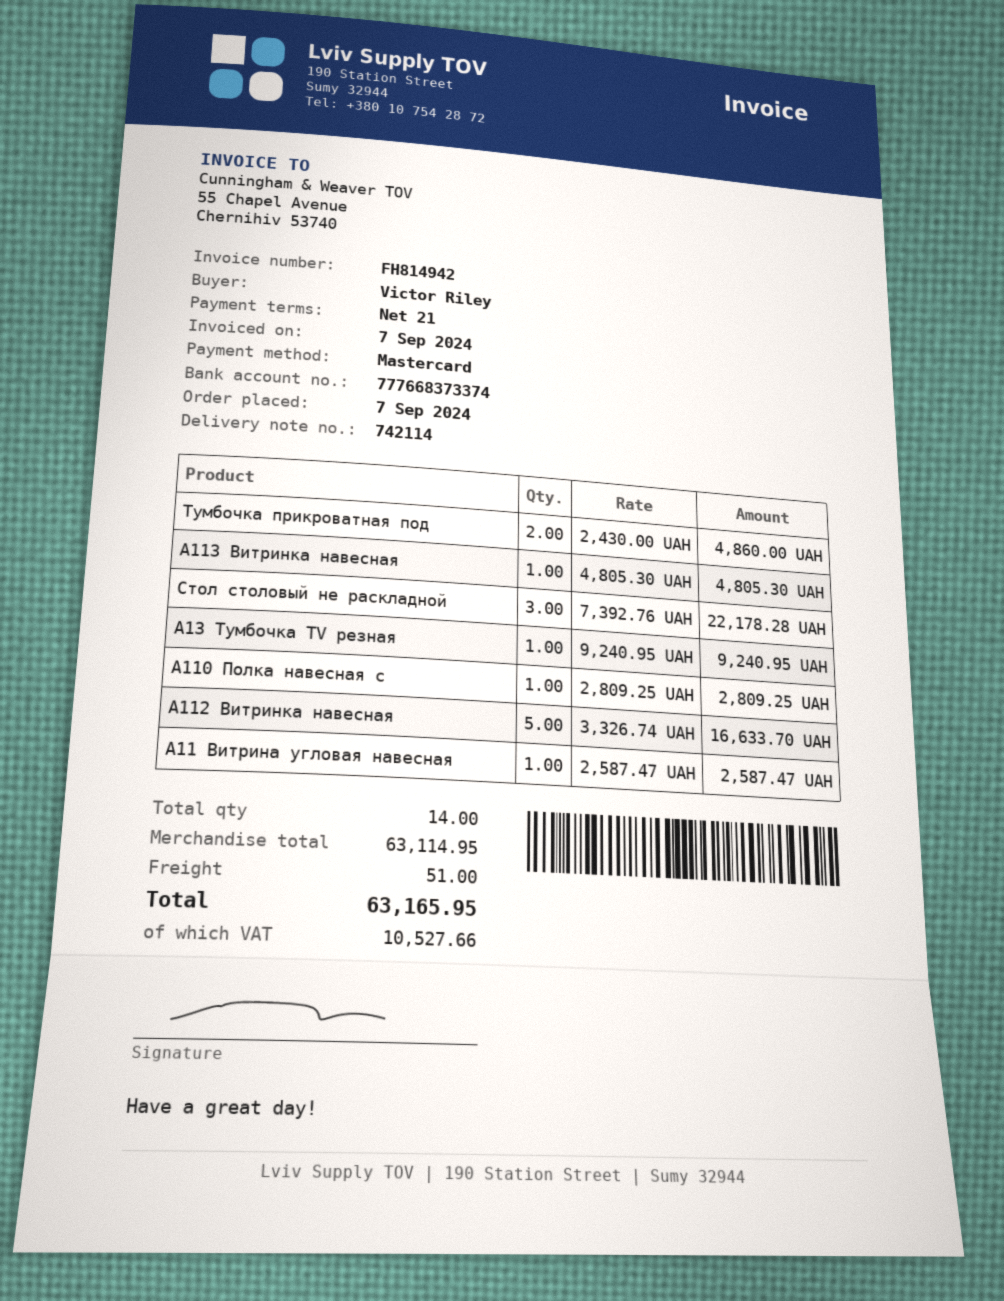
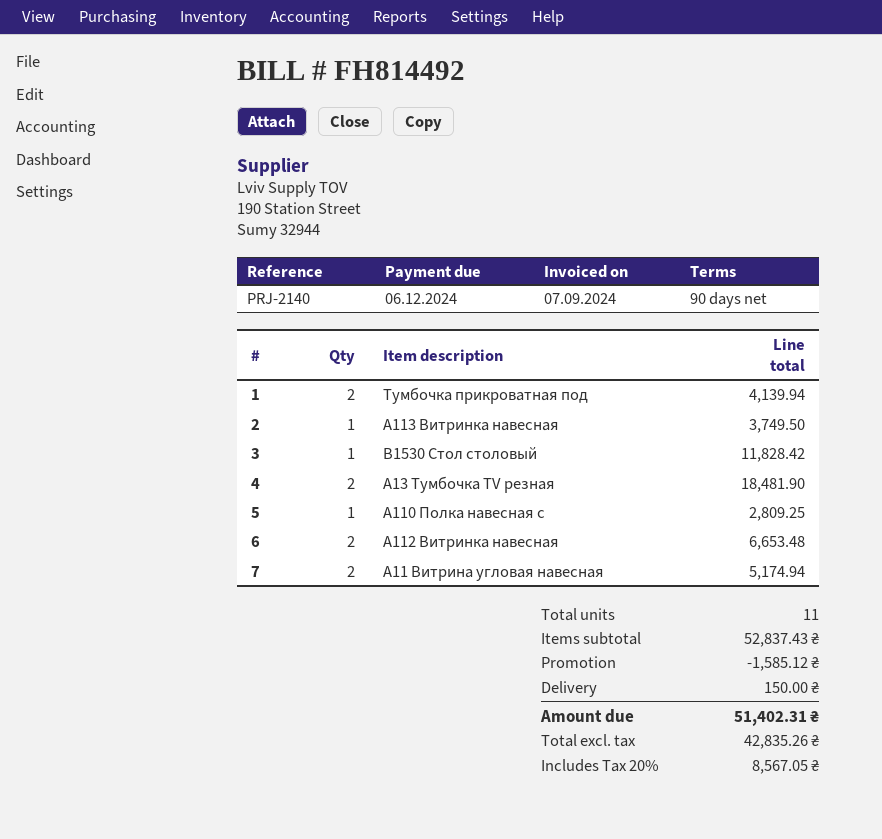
invoice number: FH814942 -> FH814492
payment terms: 21 days -> 90 days
Тумбочка прикроватная под: 2 for 4860.00 -> 2 for 4139.94
А113 Витринка навесная: 1 for 4805.30 -> 1 for 3749.50
Стол столовый не раскладной: 3 for 22178.28 -> none
А13 Тумбочка TV резная: 1 for 9240.95 -> 2 for 18481.90
А112 Витринка навесная: 5 for 16633.70 -> 2 for 6653.48
А11 Витрина угловая навесная: 1 for 2587.47 -> 2 for 5174.94
В1530 Стол столовый: none -> 1 for 11828.42
total quantity: 14 -> 11
subtotal: 63114.95 -> 52837.43
discount: none -> 1585.12
shipping: 51.00 -> 150.00
tax: 10527.66 -> 8567.05
total: 63165.95 -> 51402.31

